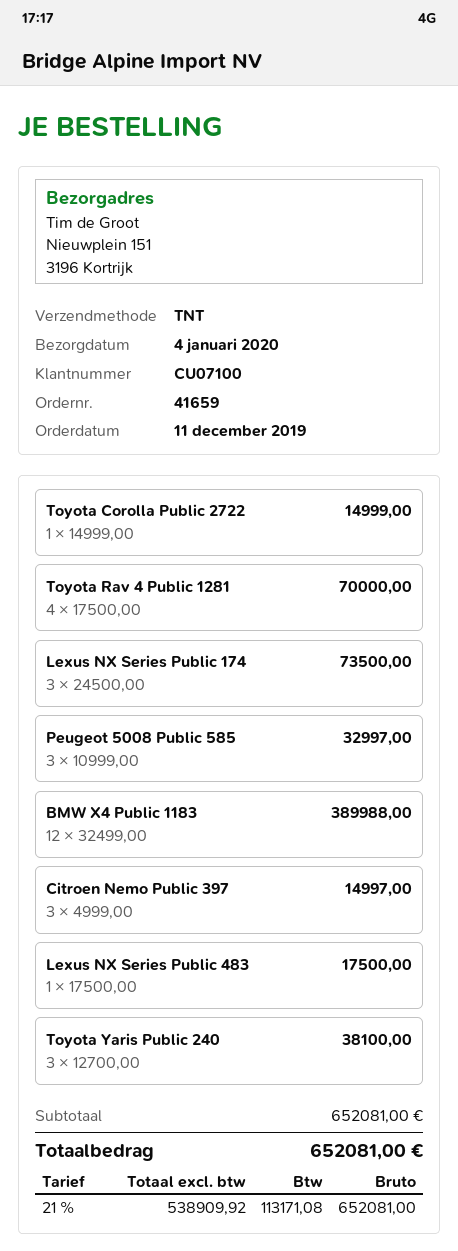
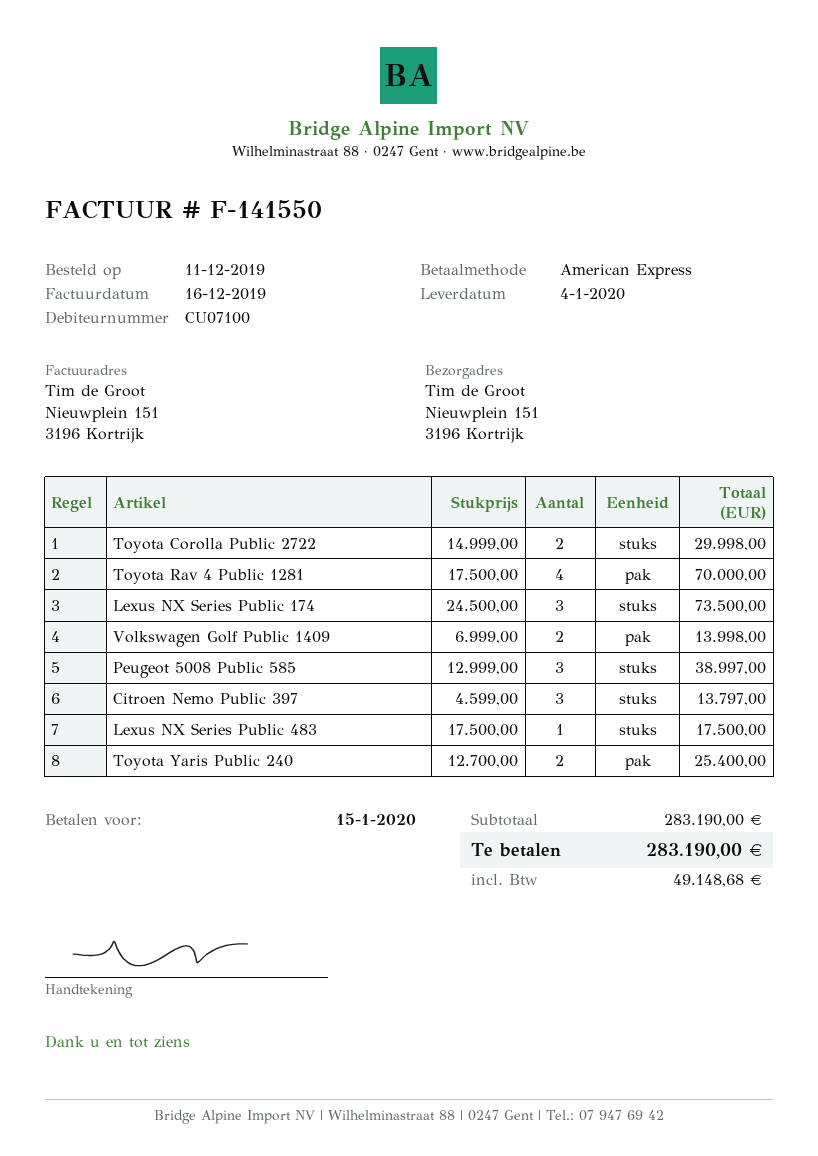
Toyota Corolla Public 2722: 1 x 14999.00 = 14999.00 -> 2 x 14999.00 = 29998.00
Peugeot 5008 Public 585: 3 x 10999.00 = 32997.00 -> 3 x 12999.00 = 38997.00
BMW X4 Public 1183: 12 x 32499.00 = 389988.00 -> none
Citroen Nemo Public 397: 3 x 4999.00 = 14997.00 -> 3 x 4599.00 = 13797.00
Toyota Yaris Public 240: 3 x 12700.00 = 38100.00 -> 2 x 12700.00 = 25400.00
Volkswagen Golf Public 1409: none -> 2 x 6999.00 = 13998.00
subtotal: 652081.00 -> 283190.00
tax: 113171.08 -> 49148.68
total: 652081.00 -> 283190.00

